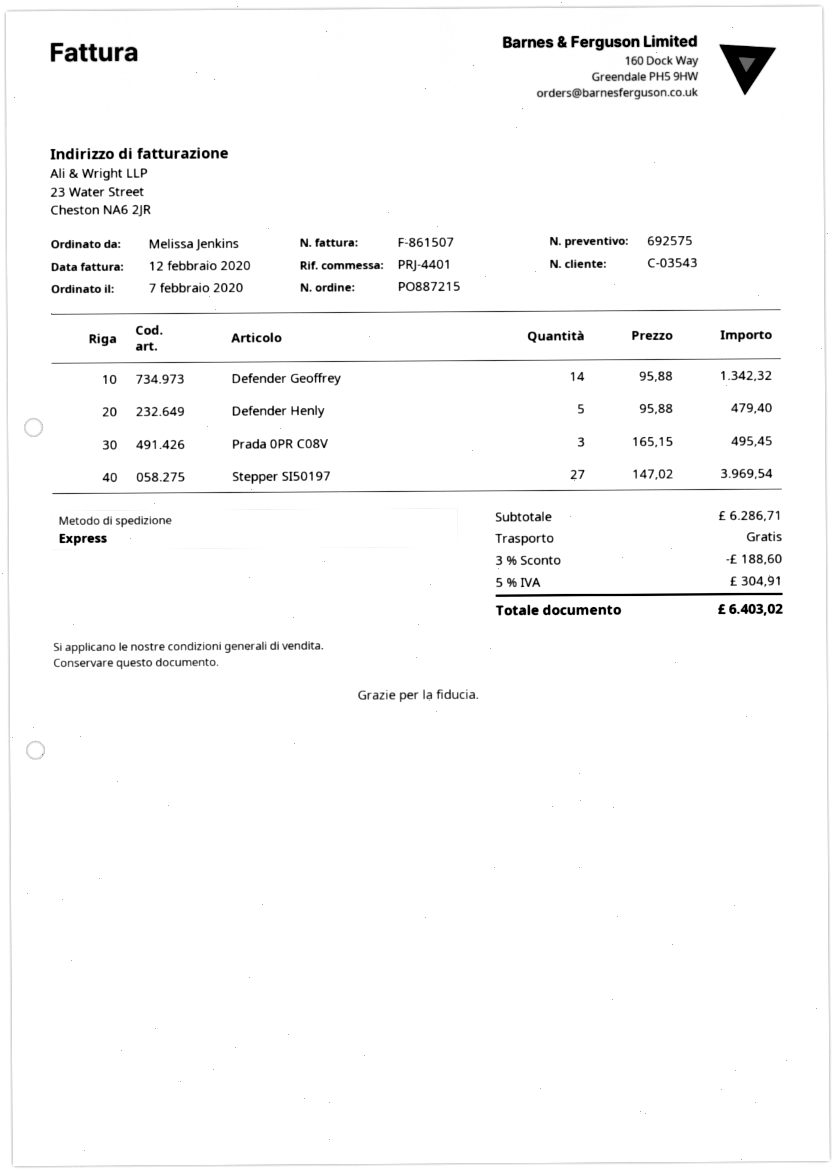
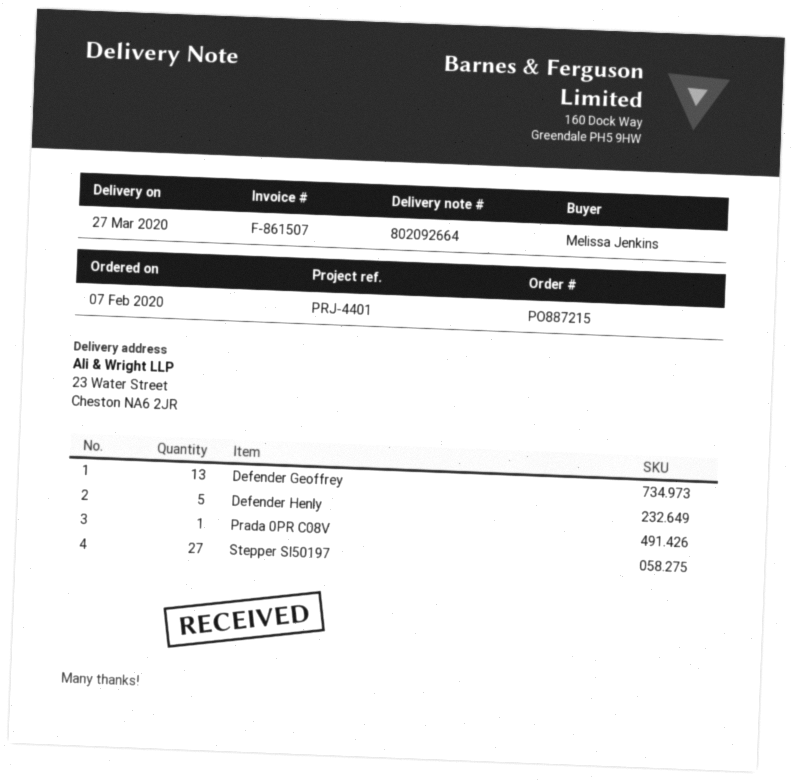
Defender Geoffrey: 14 -> 13
Prada 0PR C08V: 3 -> 1

